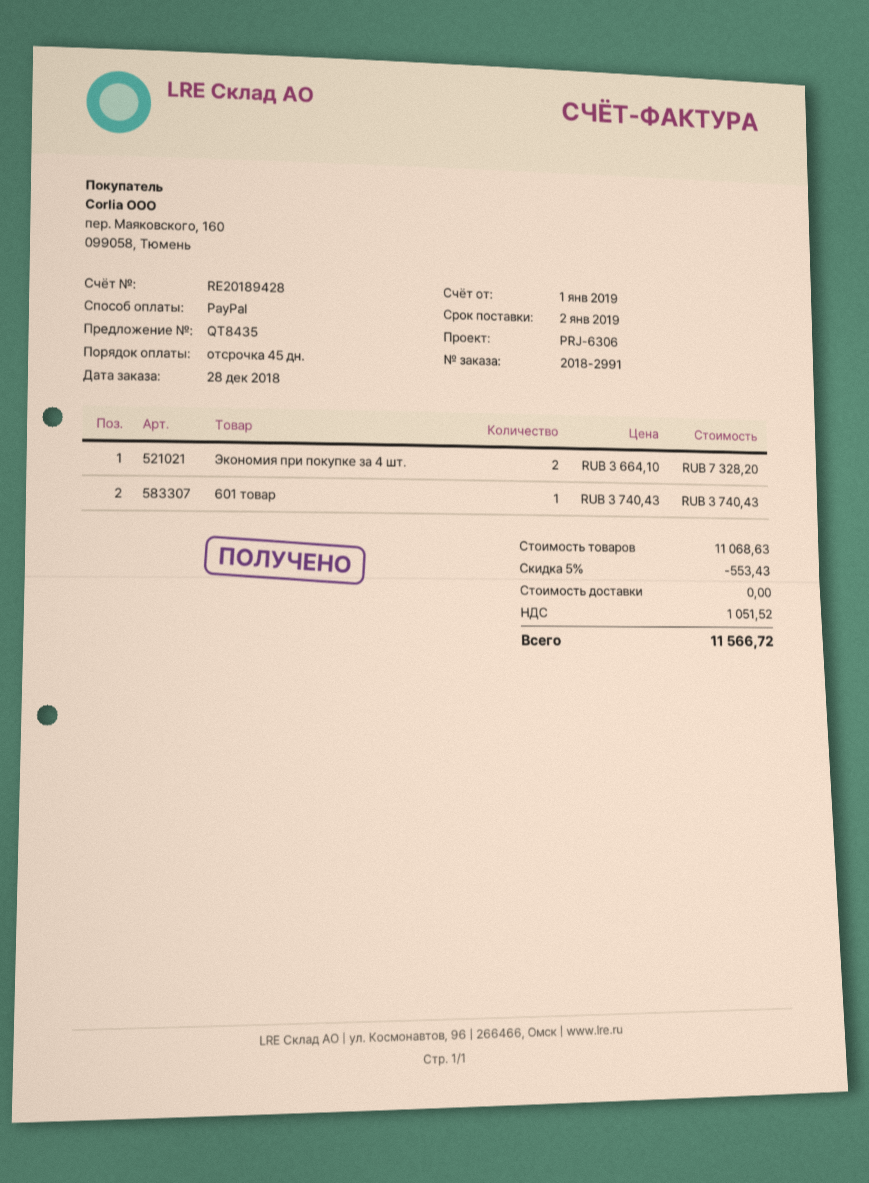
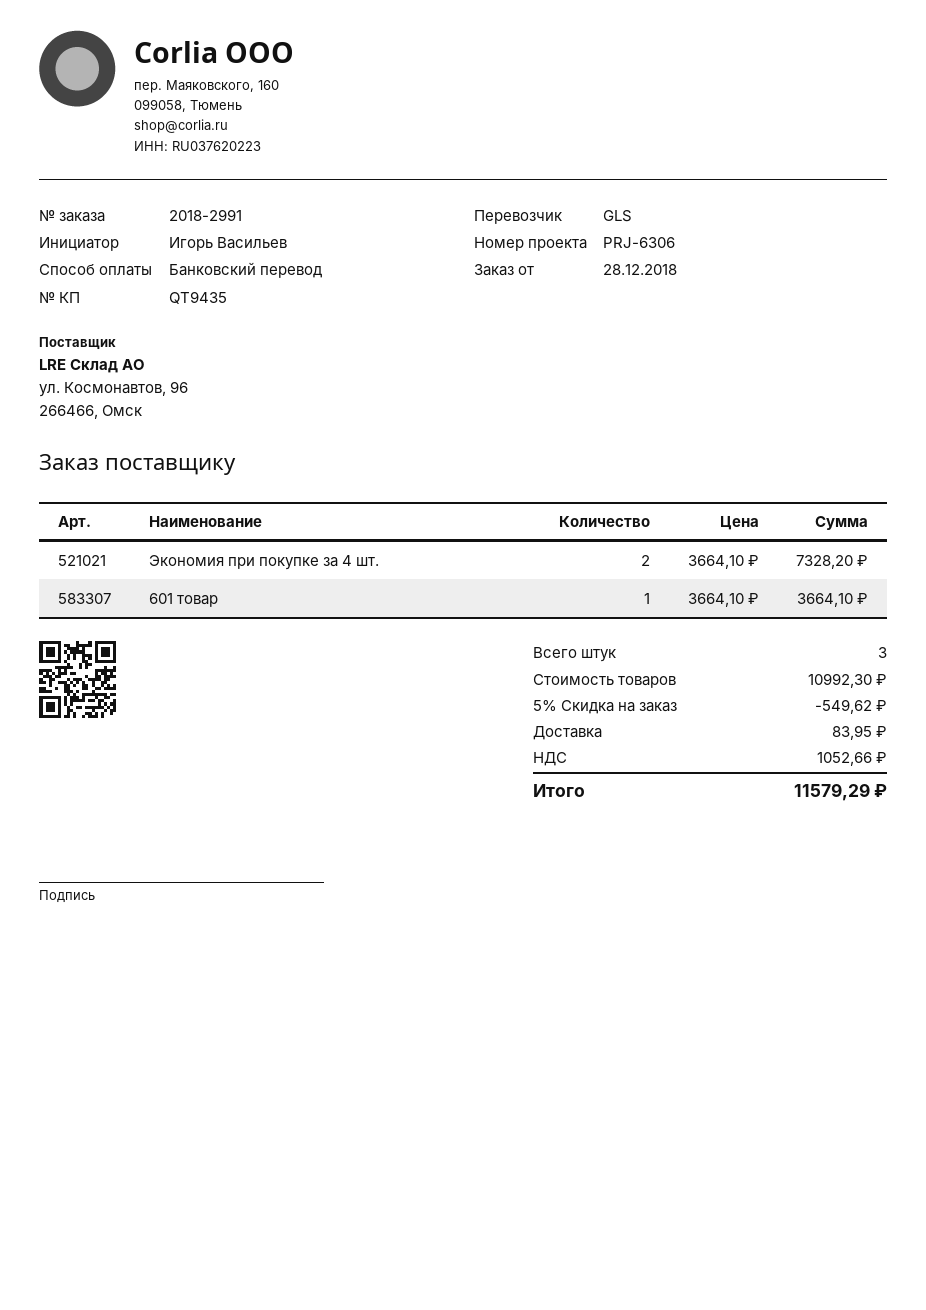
quote number: QT8435 -> QT9435
payment method: PayPal -> bank transfer
601 товар: 1 x 3740.43 = 3740.43 -> 1 x 3664.10 = 3664.10
subtotal: 11068.63 -> 10992.30
discount: 5% = 553.43 -> 5% = 549.62
shipping: 0.00 -> 83.95
tax: 1051.52 -> 1052.66
total: 11566.72 -> 11579.29

